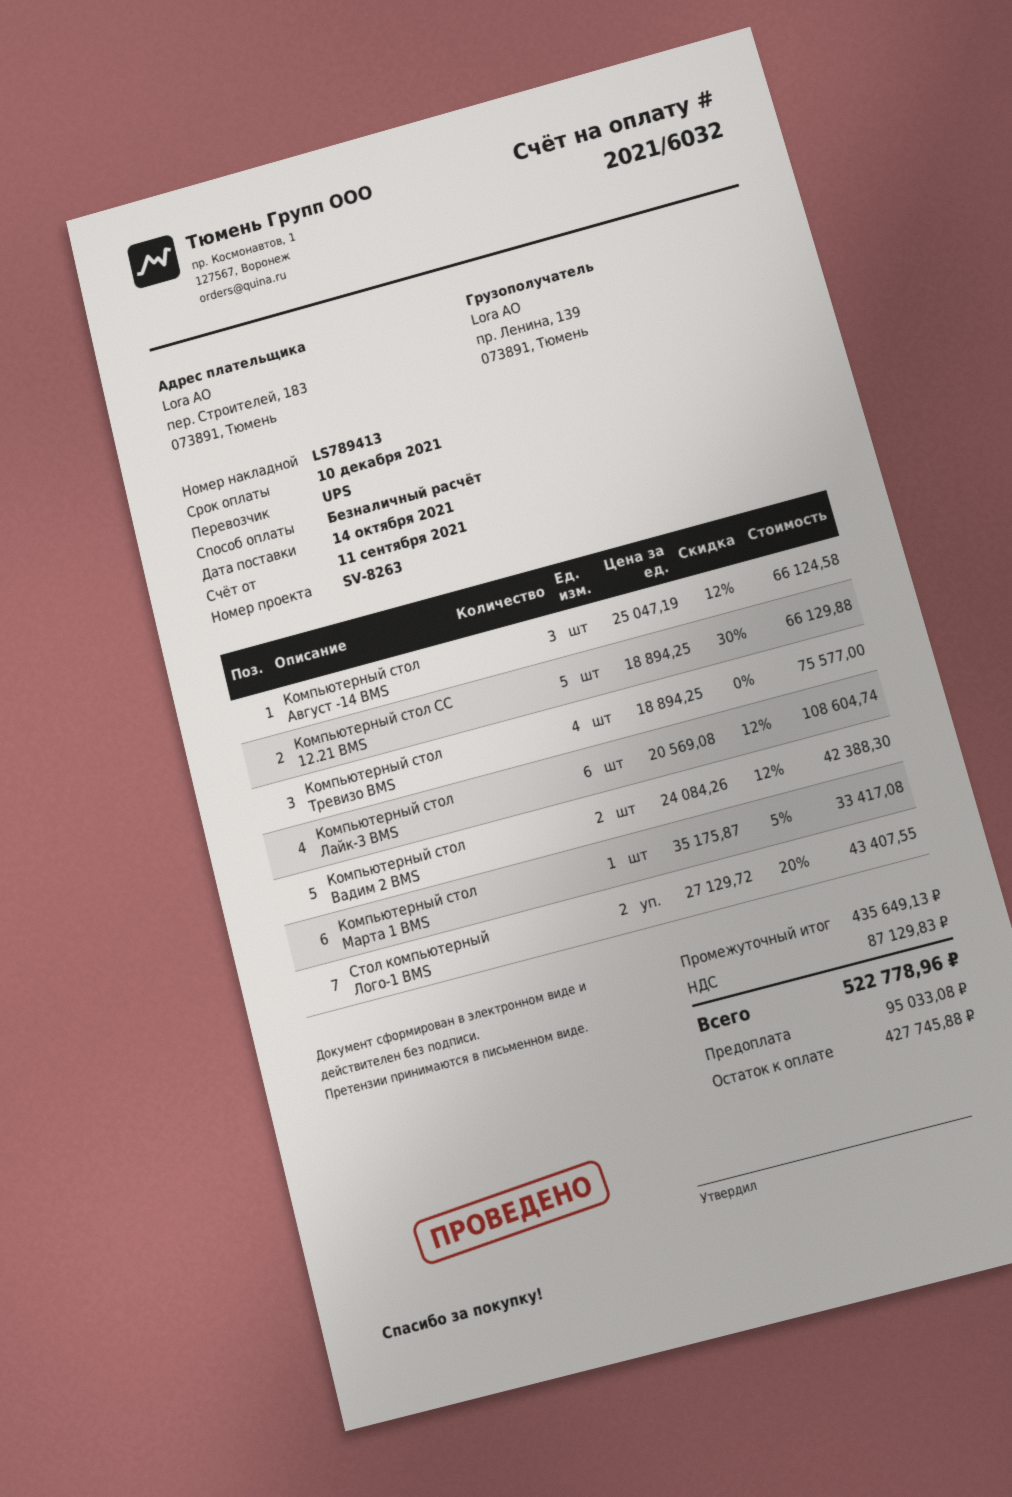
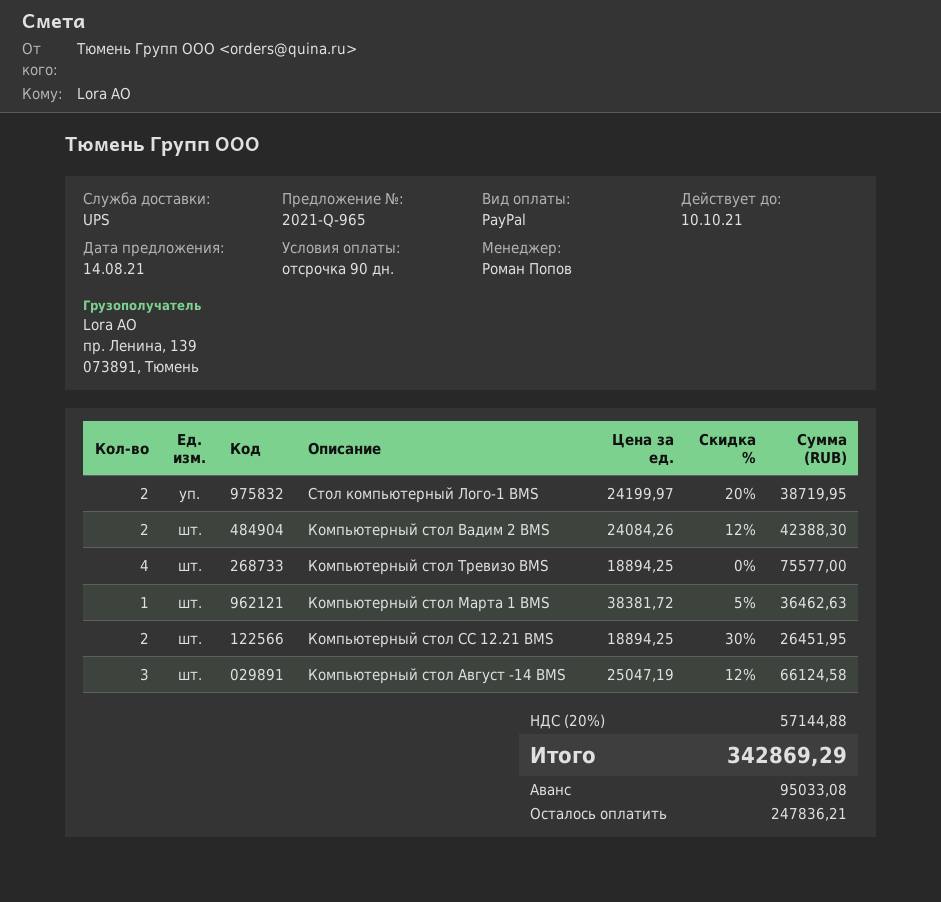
payment method: bank transfer -> PayPal
Компьютерный стол СС 12.21 BMS: 5 x 18894.25 - 30% = 66129.88 -> 2 x 18894.25 - 30% = 26451.95
Компьютерный стол Лайк-3 BMS: 6 x 20569.08 - 12% = 108604.74 -> none
Компьютерный стол Марта 1 BMS: 1 x 35175.87 - 5% = 33417.08 -> 1 x 38381.72 - 5% = 36462.63
Стол компьютерный Лого-1 BMS: 2 x 27129.72 - 20% = 43407.55 -> 2 x 24199.97 - 20% = 38719.95
tax: 87129.83 -> 57144.88
total: 522778.96 -> 342869.29
balance: 427745.88 -> 247836.21

